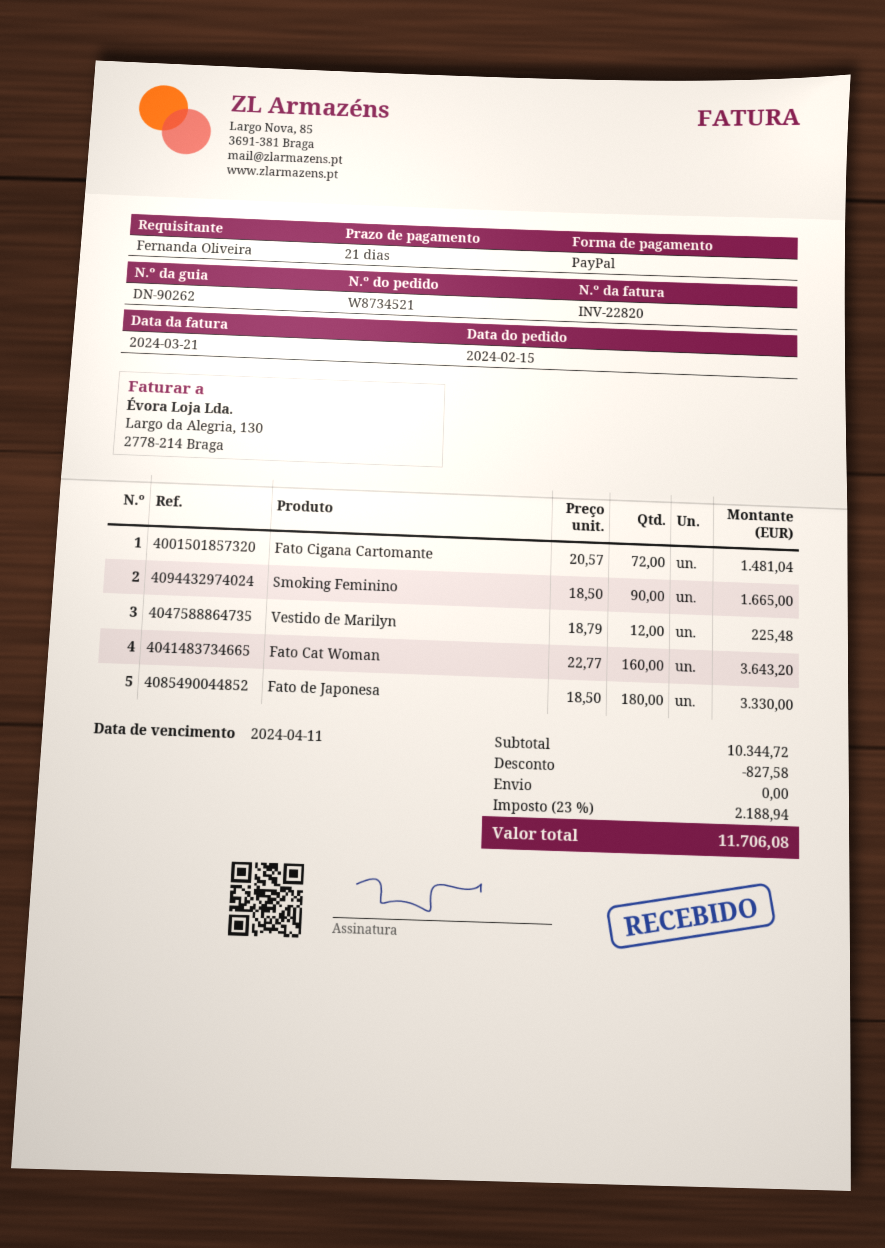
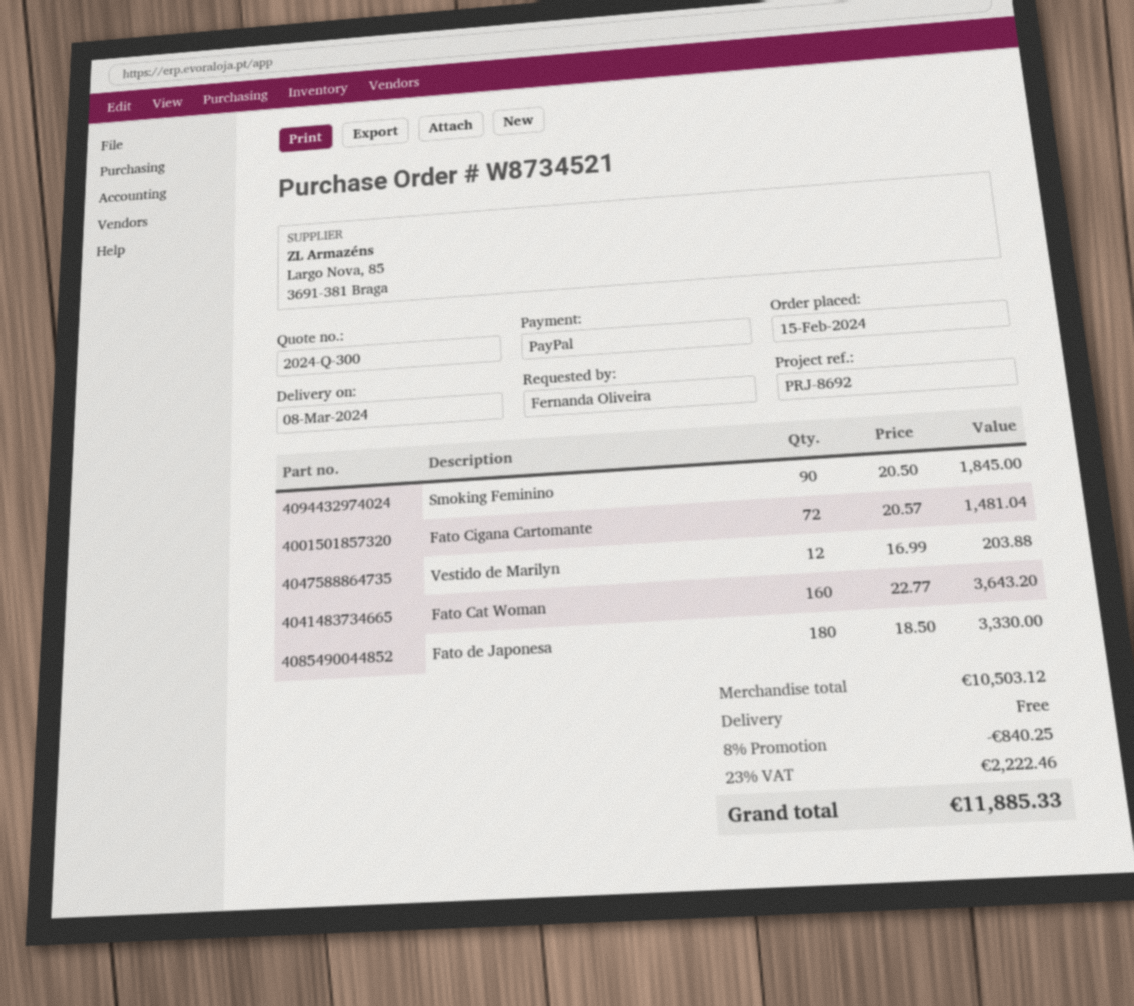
Smoking Feminino: 90 x 18.50 = 1665.00 -> 90 x 20.50 = 1845.00
Vestido de Marilyn: 12 x 18.79 = 225.48 -> 12 x 16.99 = 203.88
subtotal: 10344.72 -> 10503.12
discount: 827.58 -> 840.25
tax: 23% = 2188.94 -> 23% = 2222.46
total: 11706.08 -> 11885.33

